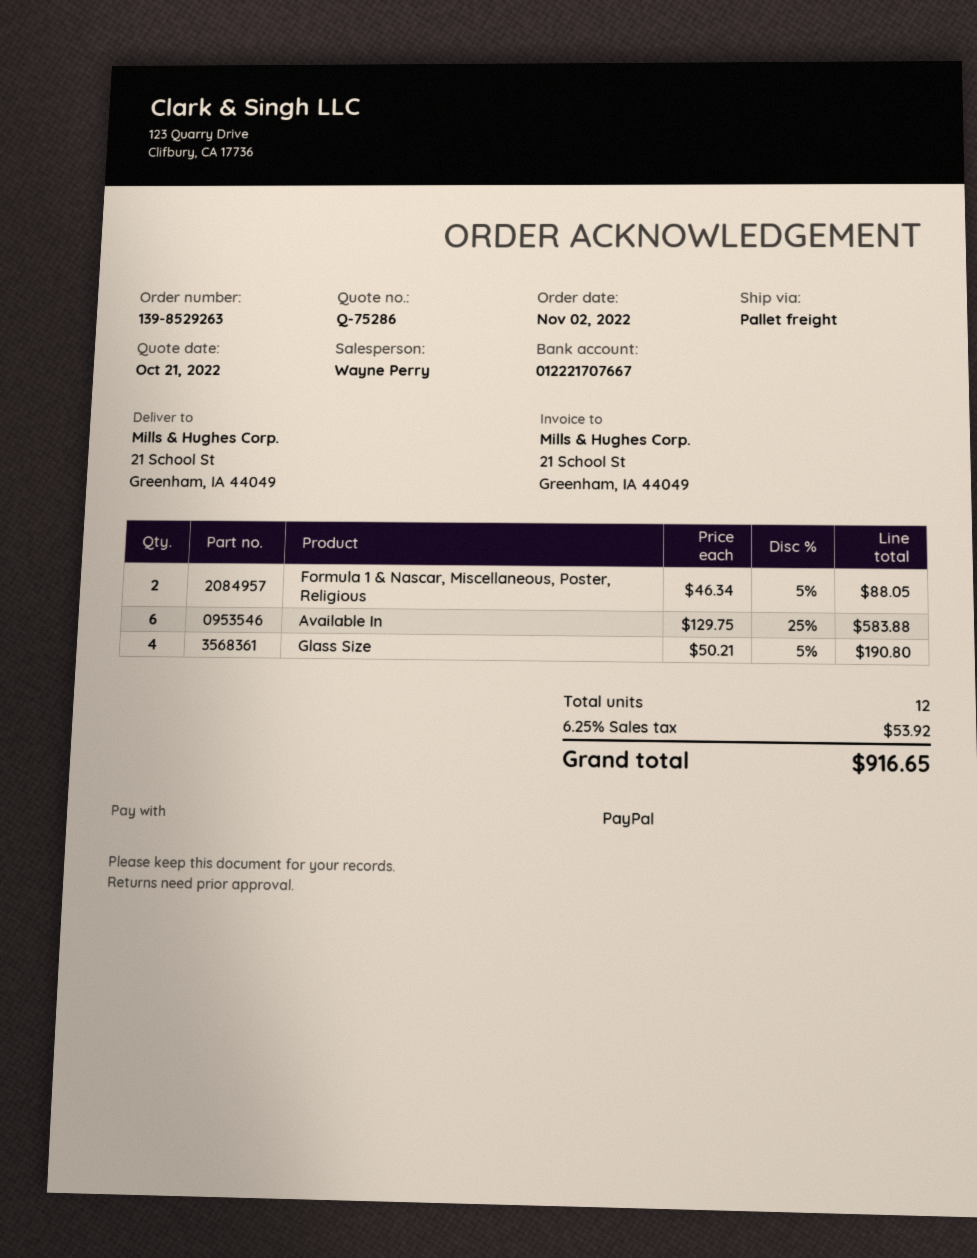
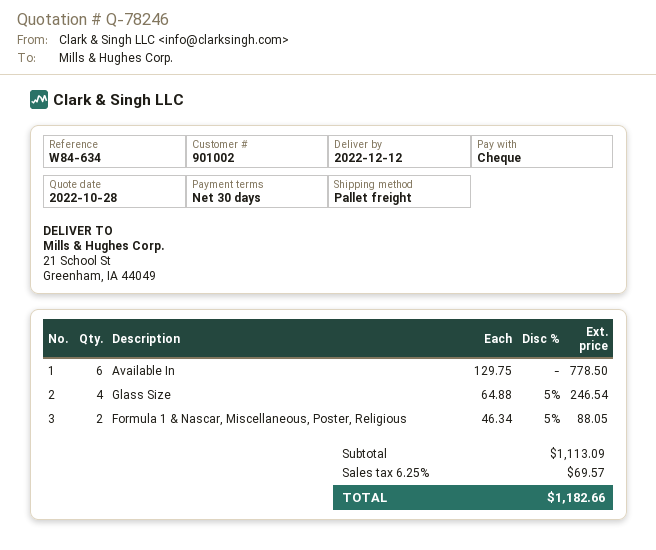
quote number: Q-75286 -> Q-78246
quote date: 2022-10-21 -> 2022-10-28
payment method: PayPal -> cheque
Available In: 6 x 129.75 - 25% = 583.88 -> 6 x 129.75 = 778.50
Glass Size: 4 x 50.21 - 5% = 190.80 -> 4 x 64.88 - 5% = 246.54
tax: 6.25% = 53.92 -> 6.25% = 69.57
total: 916.65 -> 1182.66

